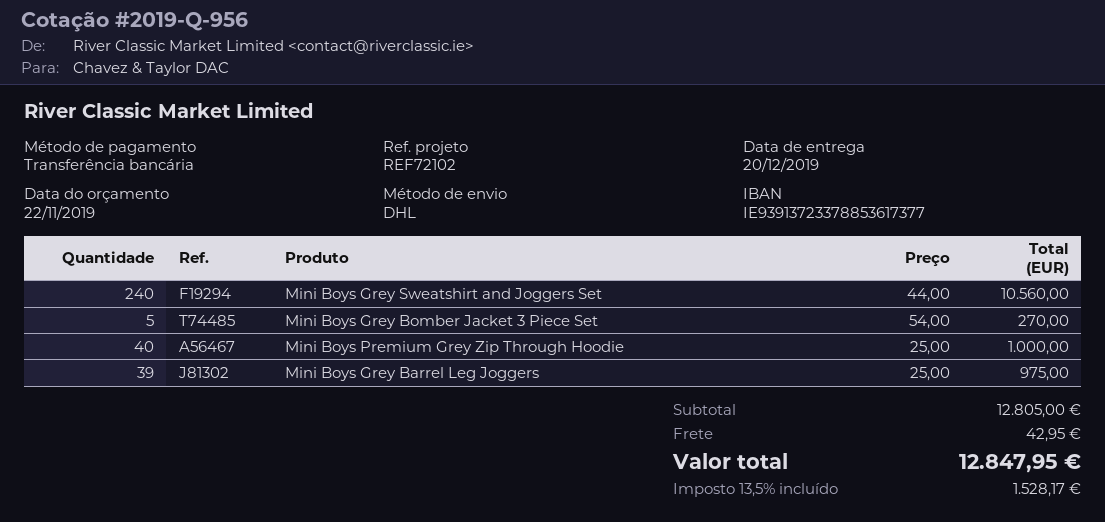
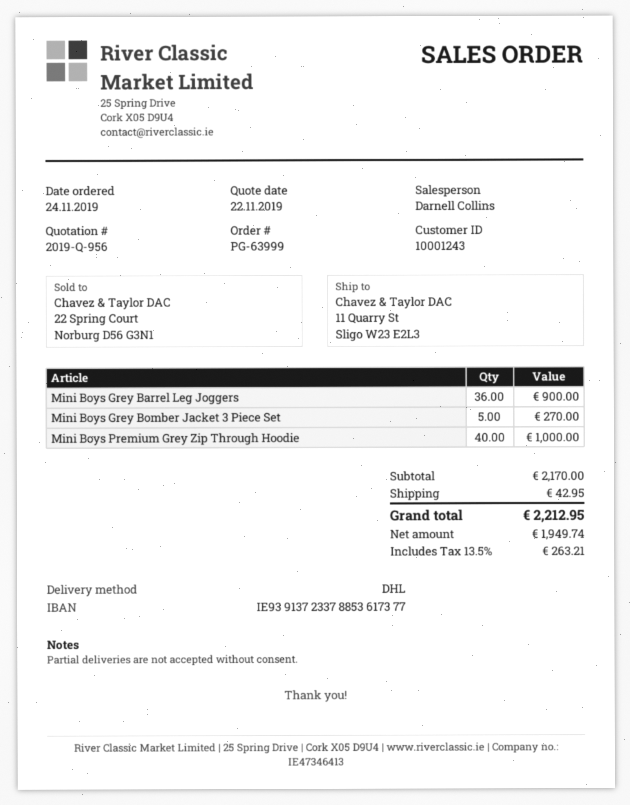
Mini Boys Grey Sweatshirt and Joggers Set: 240 for 10560.00 -> none
Mini Boys Grey Barrel Leg Joggers: 39 for 975.00 -> 36 for 900.00
subtotal: 12805.00 -> 2170.00
tax: 13.5% = 1528.17 -> 13.5% = 263.21
total: 12847.95 -> 2212.95

